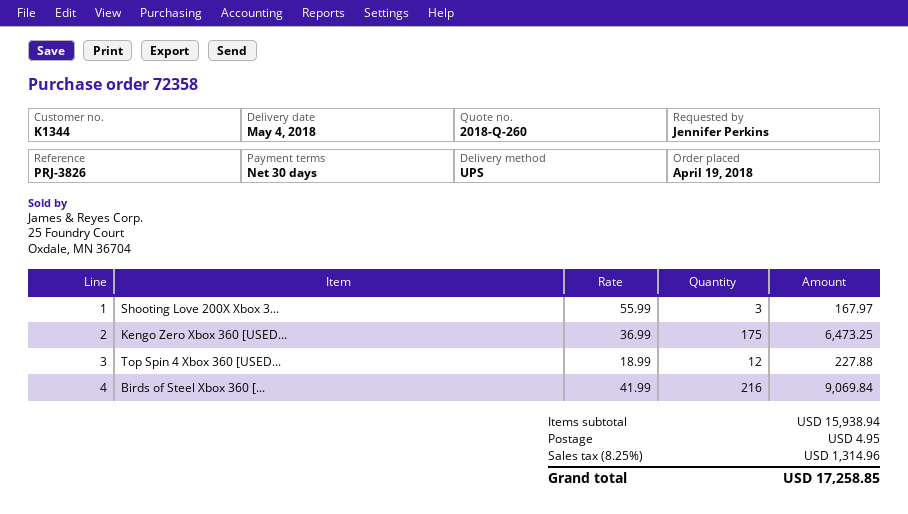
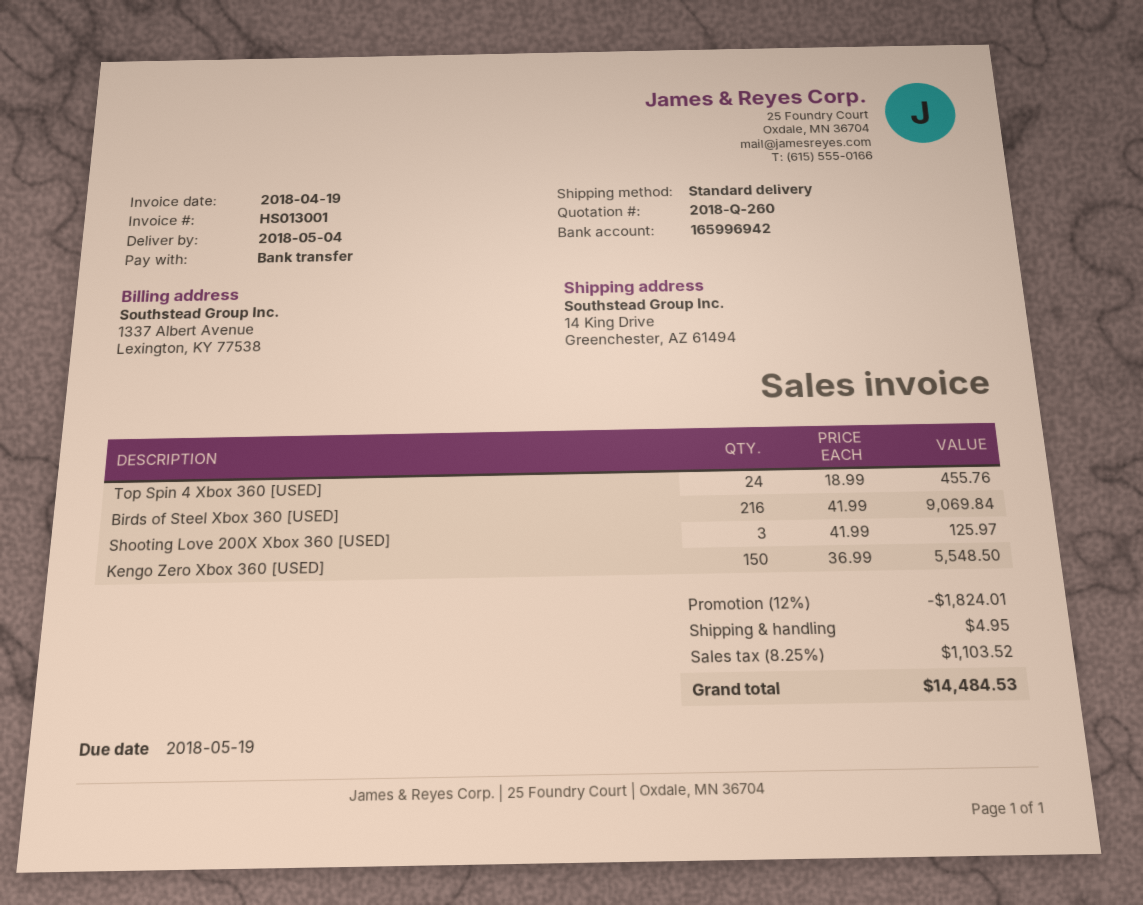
shipping method: UPS -> standard
Shooting Love 200X Xbox 3...: 3 x 55.99 = 167.97 -> 3 x 41.99 = 125.97
Kengo Zero Xbox 360 [USED...: 175 x 36.99 = 6473.25 -> 150 x 36.99 = 5548.50
Top Spin 4 Xbox 360 [USED...: 12 x 18.99 = 227.88 -> 24 x 18.99 = 455.76
discount: none -> 12% = 1824.01
tax: 8.25% = 1314.96 -> 8.25% = 1103.52
total: 17258.85 -> 14484.53

